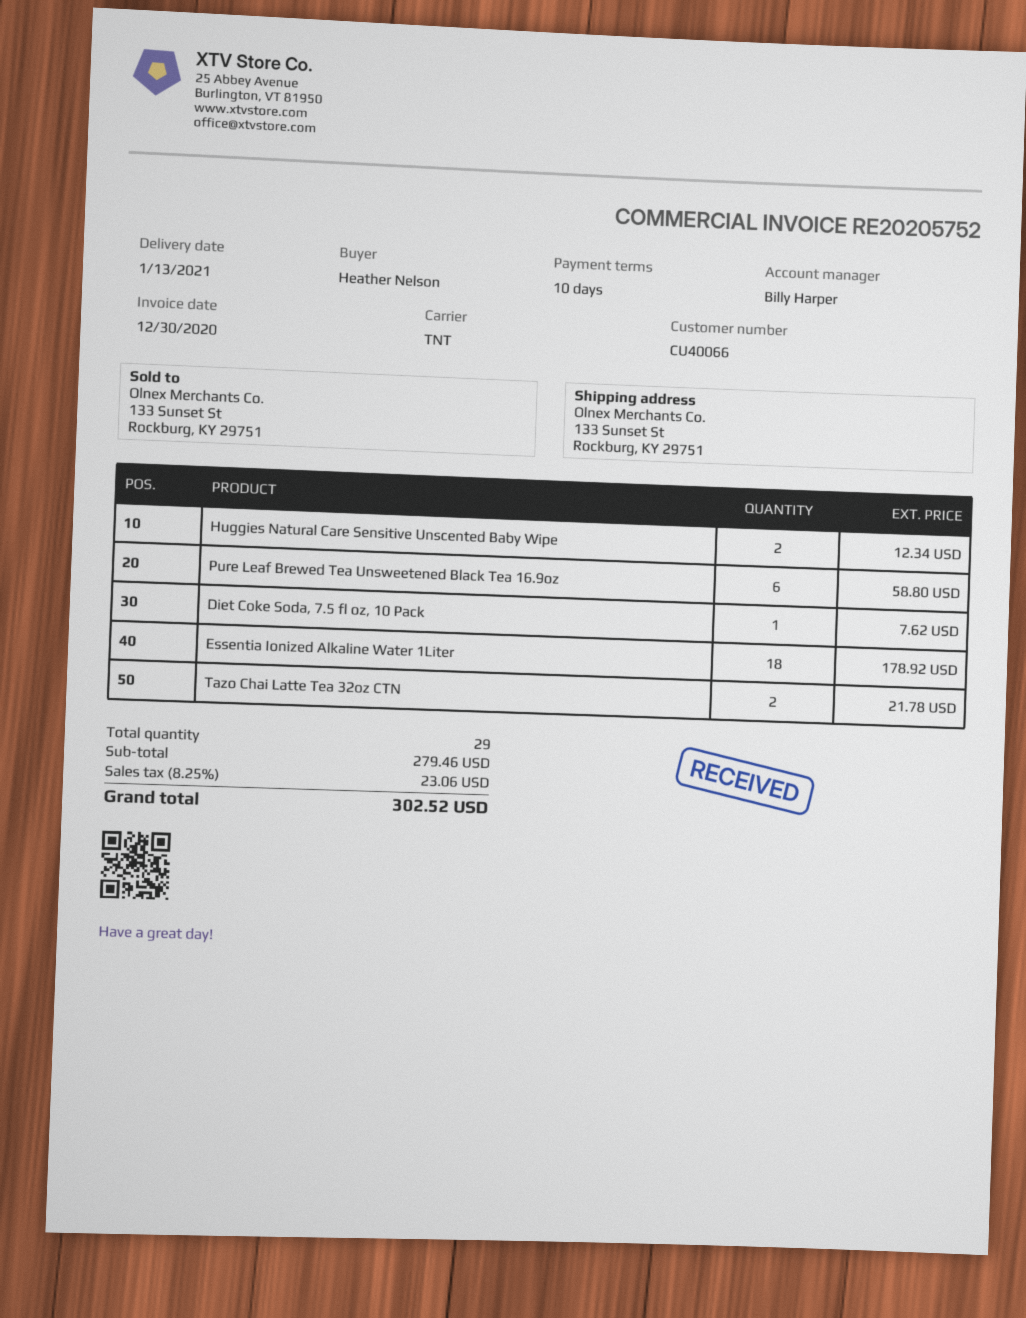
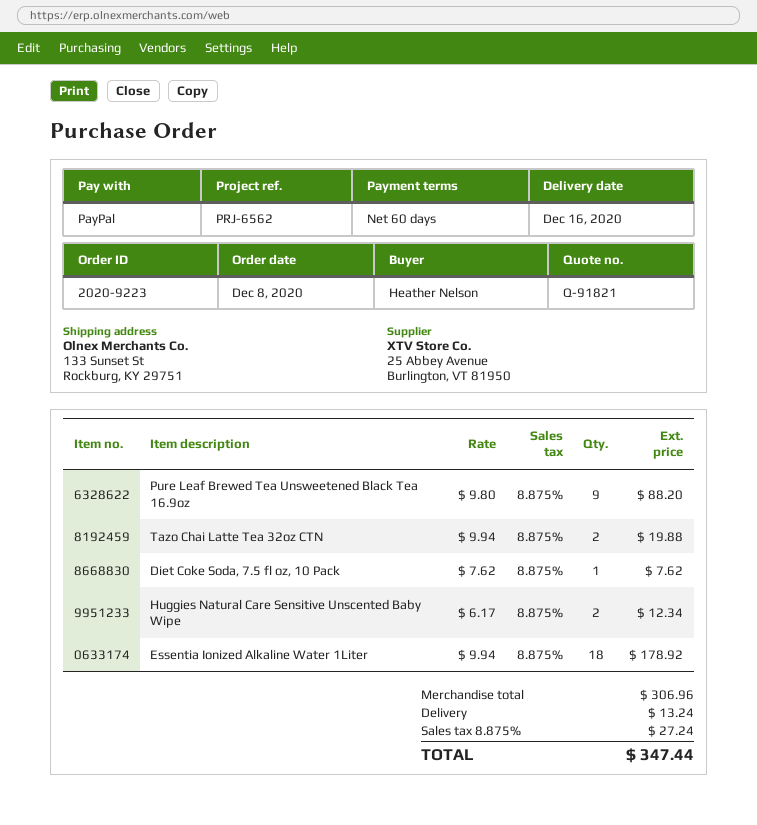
delivery date: 2021-01-13 -> 2020-12-16
payment terms: 10 days -> 60 days
Pure Leaf Brewed Tea Unsweetened Black Tea 16.9oz: 6 for 58.80 -> 9 for 88.20
Tazo Chai Latte Tea 32oz CTN: 2 for 21.78 -> 2 for 19.88
subtotal: 279.46 -> 306.96
shipping: none -> 13.24
tax: 8.25% = 23.06 -> 8.875% = 27.24
total: 302.52 -> 347.44

